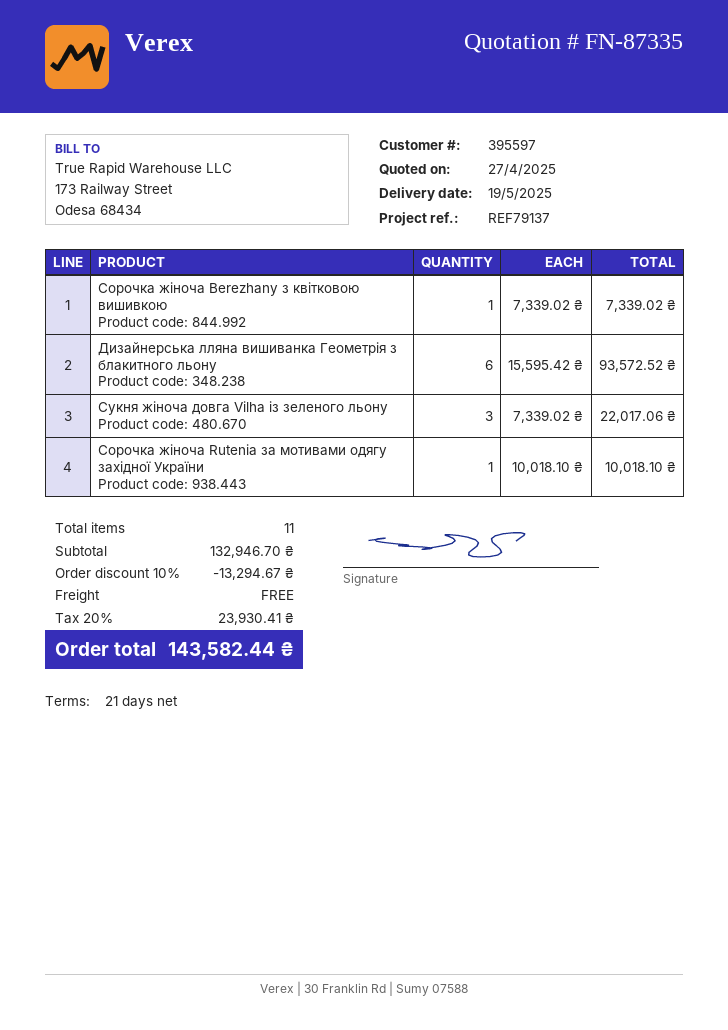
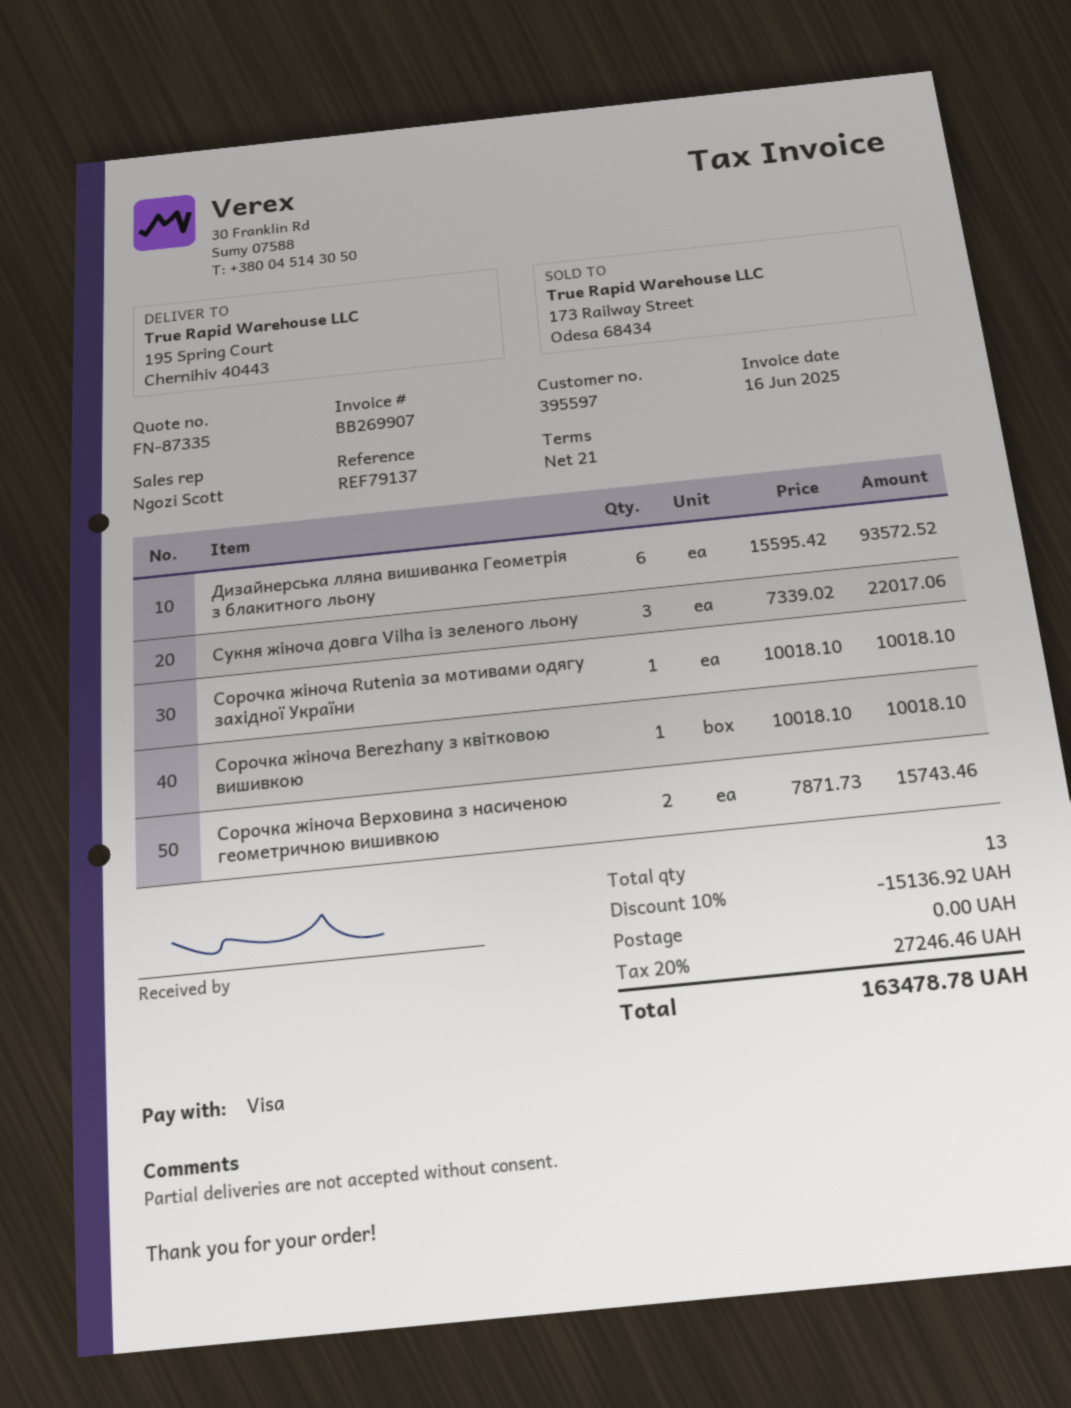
Сорочка жіноча Berezhany з квітковою вишивкою: 1 x 7339.02 = 7339.02 -> 1 x 10018.10 = 10018.10
Сорочка жіноча Верховина з насиченою геометричною вишивкою: none -> 2 x 7871.73 = 15743.46
total quantity: 11 -> 13
discount: 10% = 13294.67 -> 10% = 15136.92
tax: 20% = 23930.41 -> 20% = 27246.46
total: 143582.44 -> 163478.78

